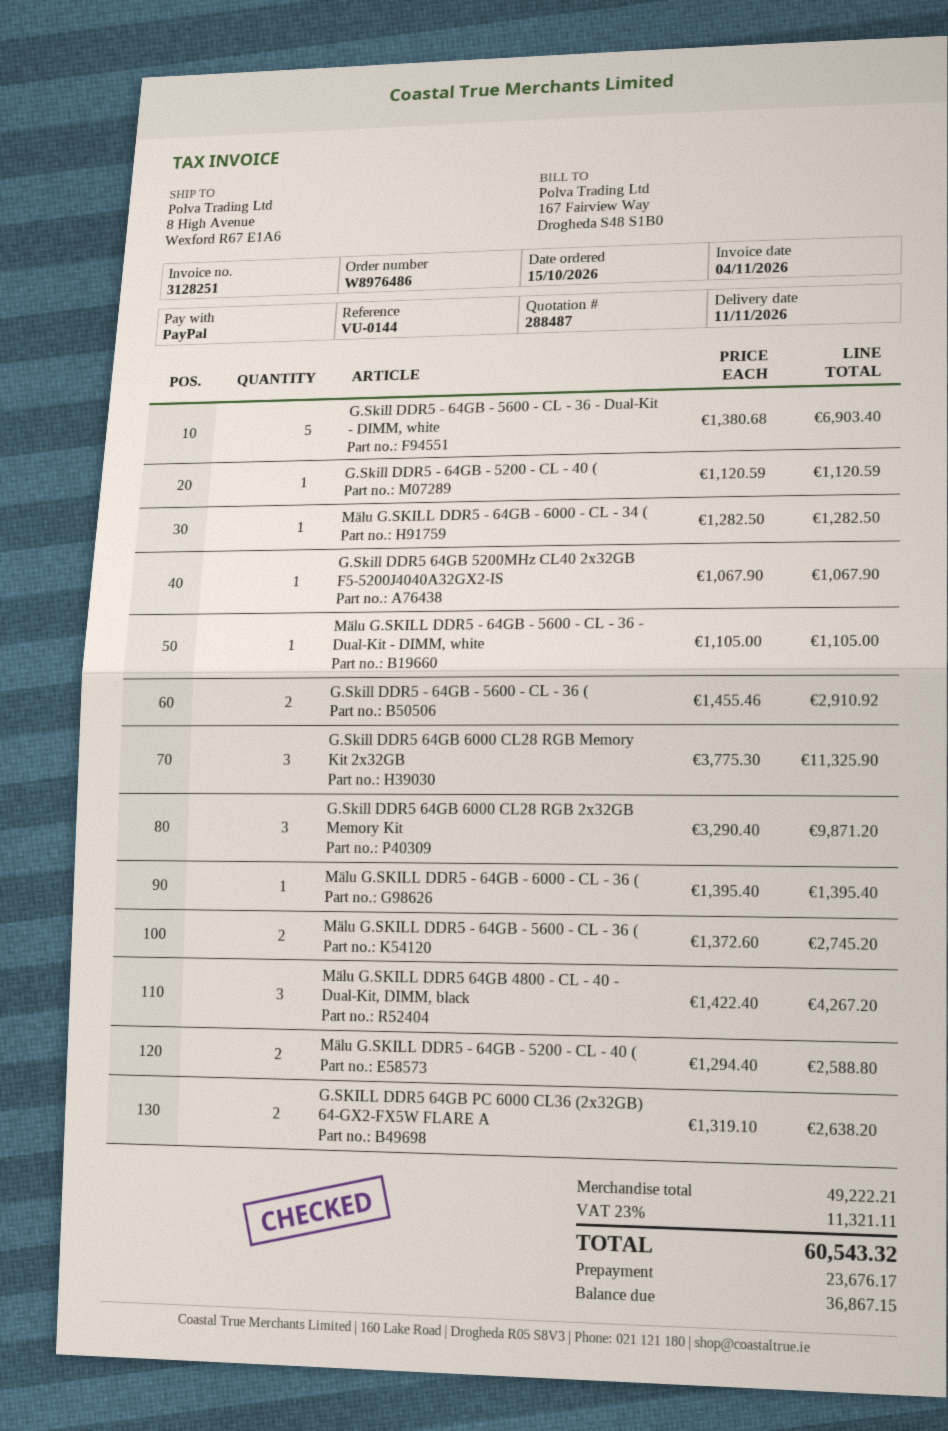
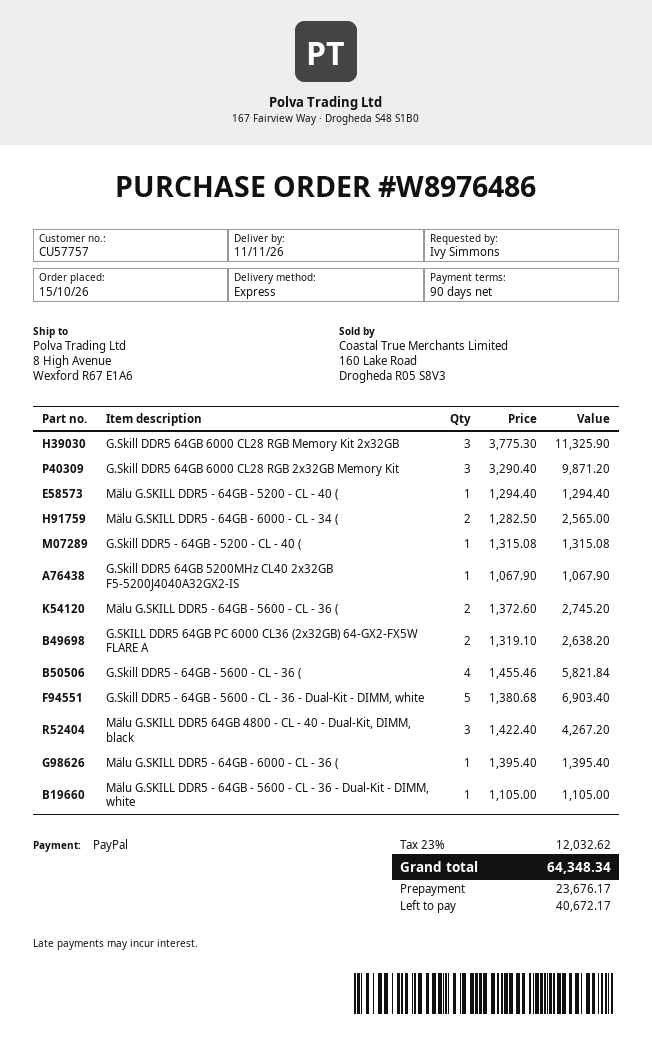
G.Skill DDR5 - 64GB - 5200 - CL - 40 (: 1 x 1120.59 = 1120.59 -> 1 x 1315.08 = 1315.08
Mälu G.SKILL DDR5 - 64GB - 6000 - CL - 34 (: 1 x 1282.50 = 1282.50 -> 2 x 1282.50 = 2565.00
G.Skill DDR5 - 64GB - 5600 - CL - 36 (: 2 x 1455.46 = 2910.92 -> 4 x 1455.46 = 5821.84
Mälu G.SKILL DDR5 - 64GB - 5200 - CL - 40 (: 2 x 1294.40 = 2588.80 -> 1 x 1294.40 = 1294.40
tax: 23% = 11321.11 -> 23% = 12032.62
total: 60543.32 -> 64348.34
balance: 36867.15 -> 40672.17

